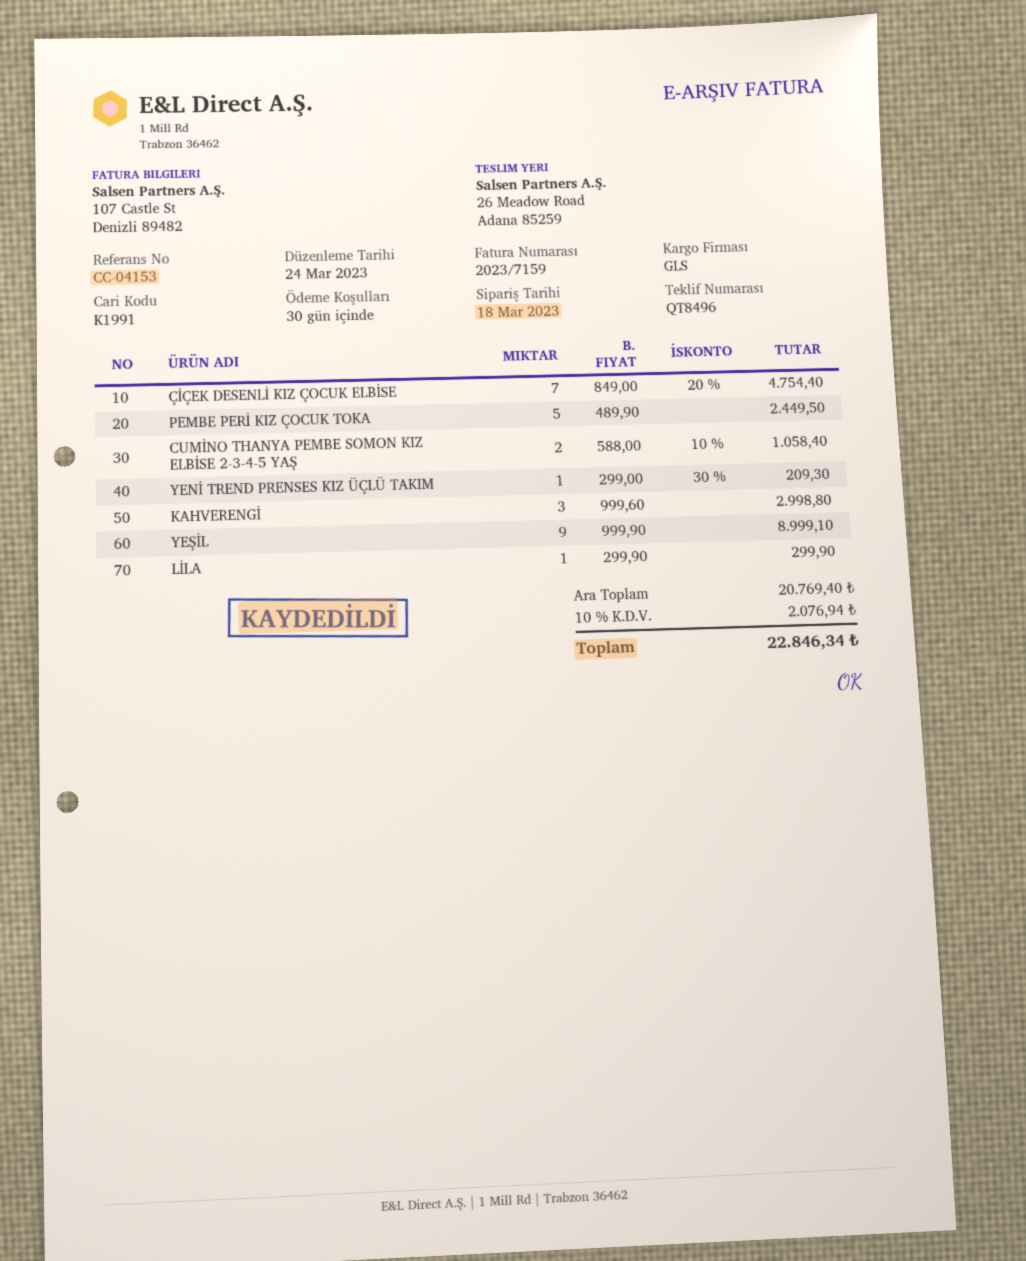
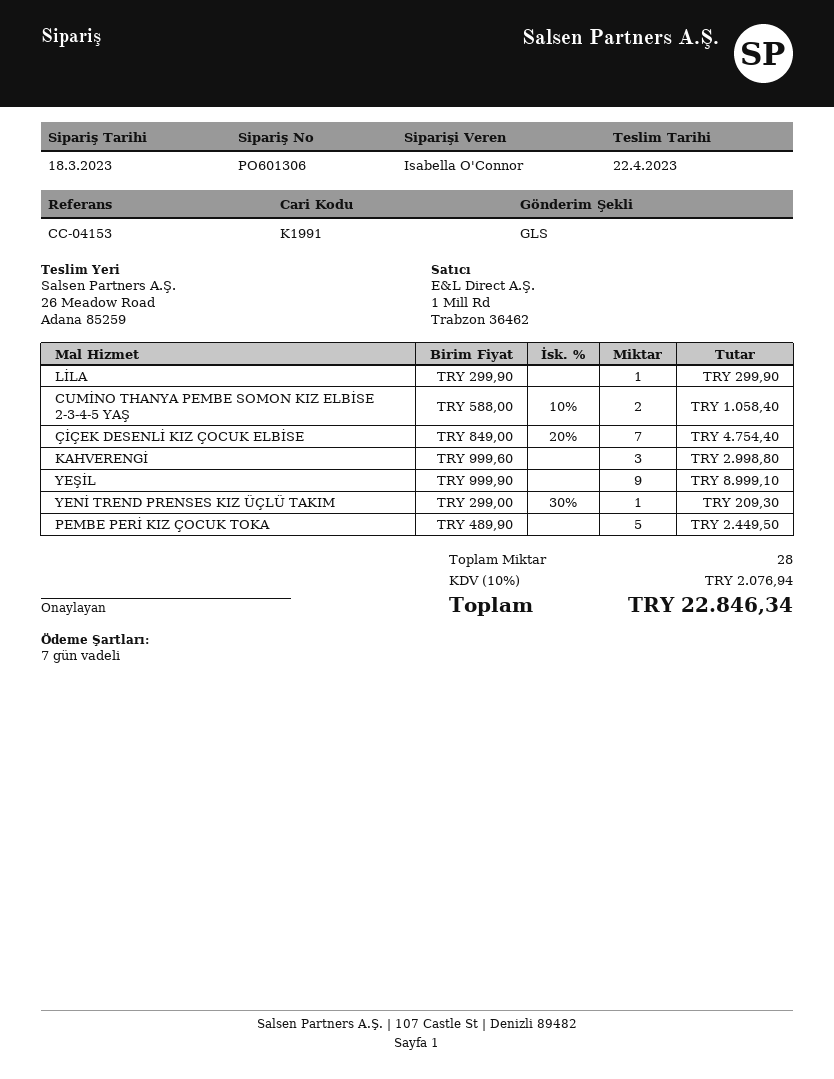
payment terms: 30 days -> 7 days

